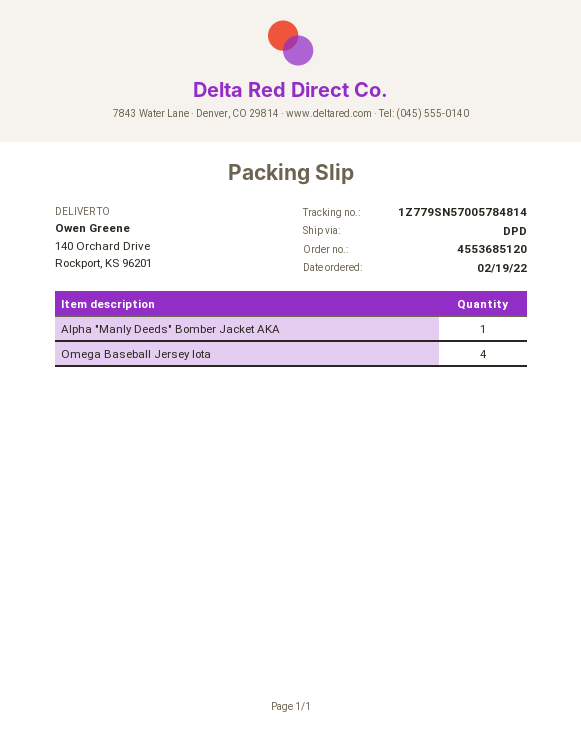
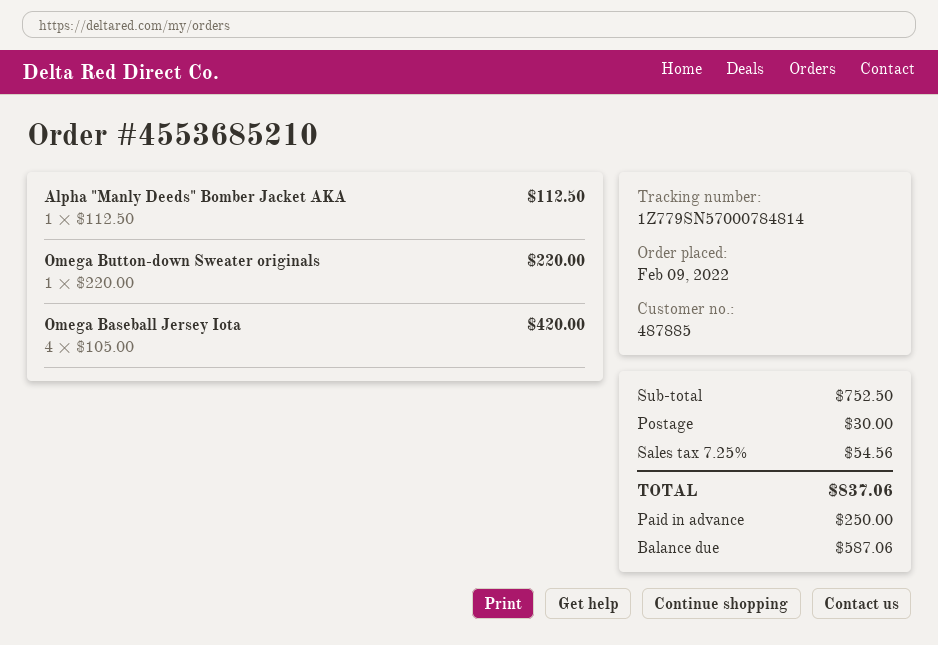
order number: 4553685120 -> 4553685210
order date: 2022-02-19 -> 2022-02-09
tracking number: 1Z779SN57005784814 -> 1Z779SN57000784814
Omega Button-down Sweater originals: none -> 1

